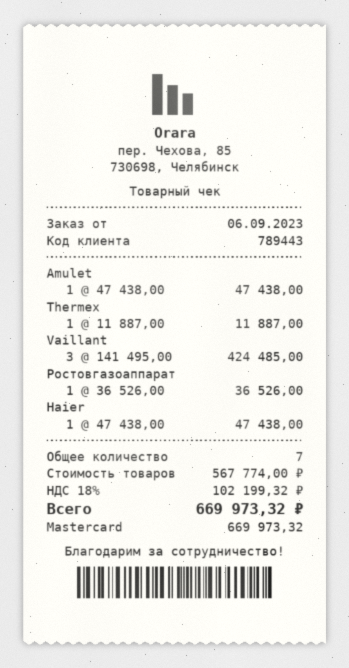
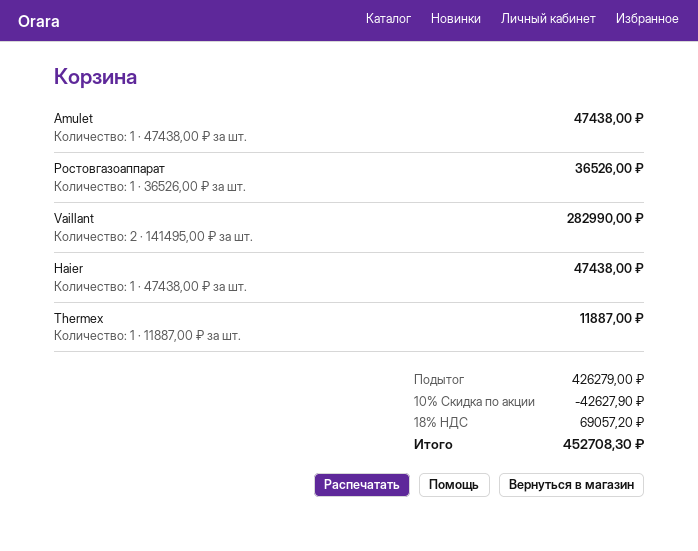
Vaillant: 3 x 141495.00 = 424485.00 -> 2 x 141495.00 = 282990.00
subtotal: 567774.00 -> 426279.00
discount: none -> 10% = 42627.90
tax: 18% = 102199.32 -> 18% = 69057.20
total: 669973.32 -> 452708.30

